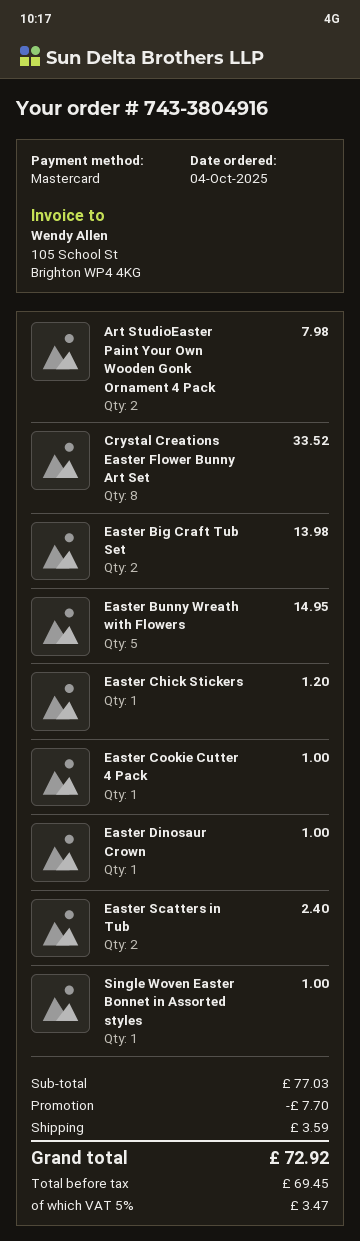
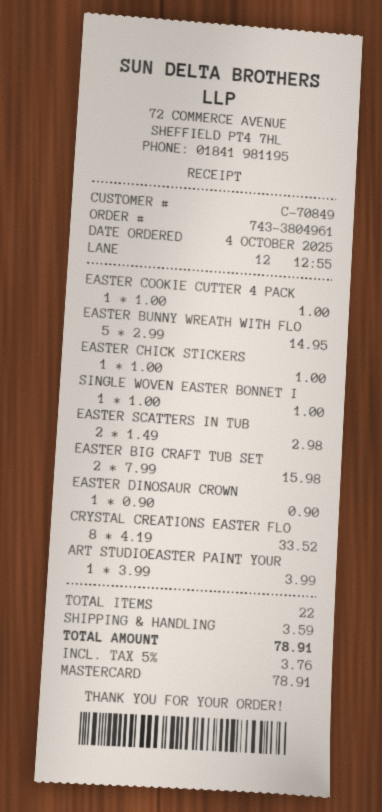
order number: 743-3804916 -> 743-3804961
Art StudioEaster Paint Your Own Wooden Gonk Ornament 4 Pack: 2 for 7.98 -> 1 for 3.99
Easter Big Craft Tub Set: 2 for 13.98 -> 2 for 15.98
Easter Chick Stickers: 1 for 1.20 -> 1 for 1.00
Easter Dinosaur Crown: 1 for 1.00 -> 1 for 0.90
Easter Scatters in Tub: 2 for 2.40 -> 2 for 2.98
discount: 7.70 -> none
tax: 5% = 3.47 -> 5% = 3.76
total: 72.92 -> 78.91

